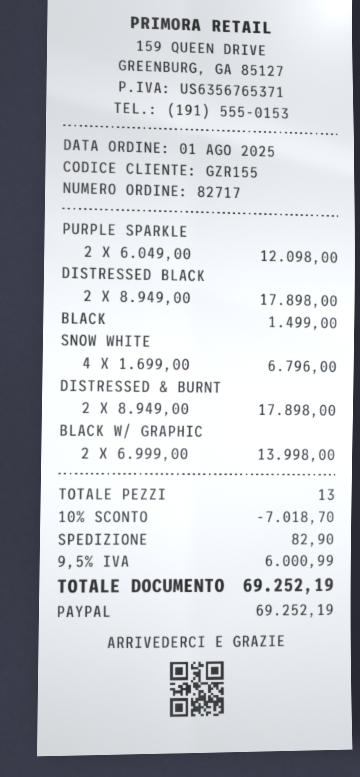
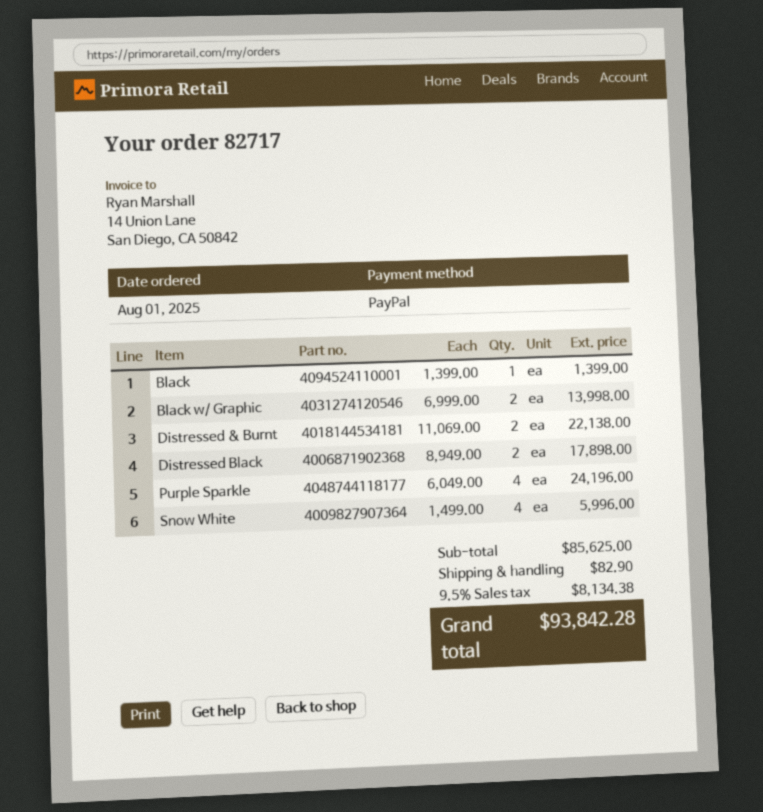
PURPLE SPARKLE: 2 x 6049.00 = 12098.00 -> 4 x 6049.00 = 24196.00
BLACK: 1 x 1499.00 = 1499.00 -> 1 x 1399.00 = 1399.00
SNOW WHITE: 4 x 1699.00 = 6796.00 -> 4 x 1499.00 = 5996.00
DISTRESSED & BURNT: 2 x 8949.00 = 17898.00 -> 2 x 11069.00 = 22138.00
discount: 10% = 7018.70 -> none
tax: 9.5% = 6000.99 -> 9.5% = 8134.38
total: 69252.19 -> 93842.28

